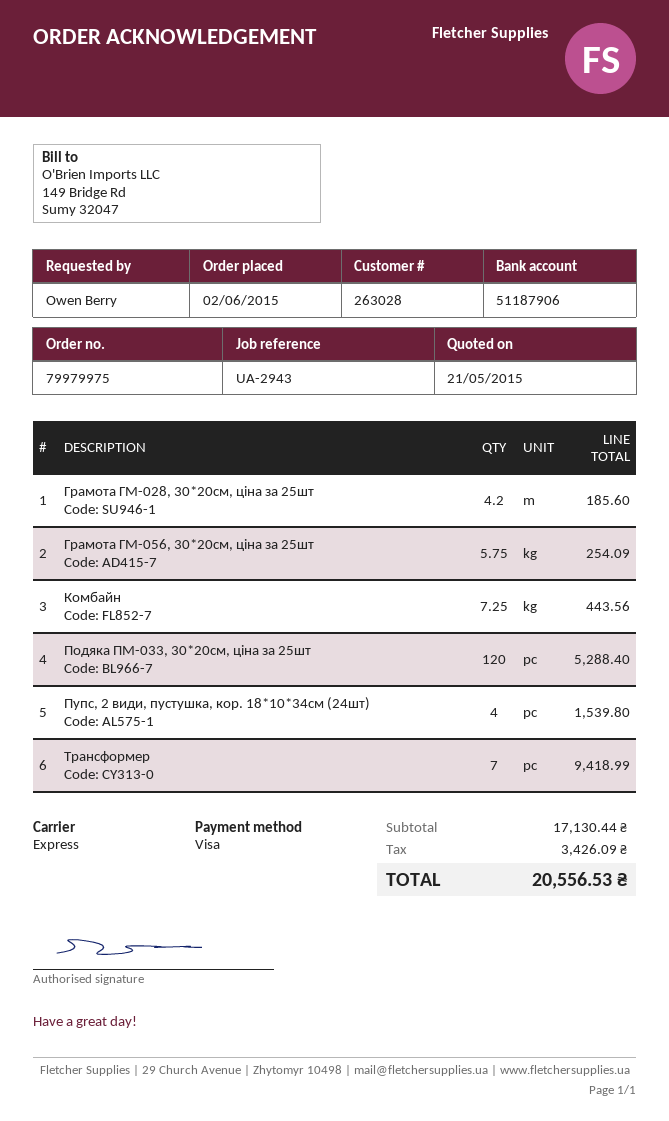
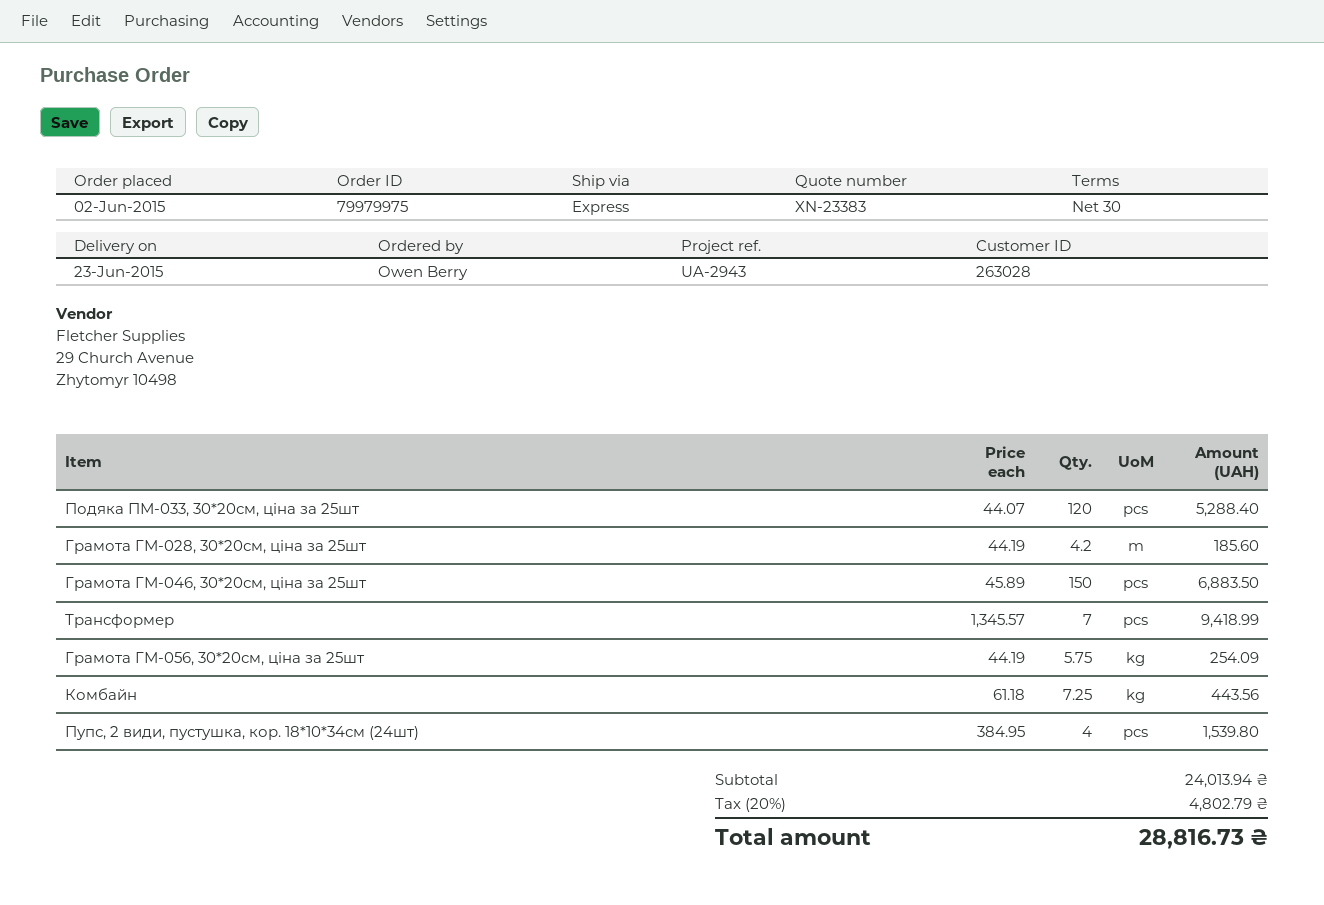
Грамота ГМ-046, 30*20см, ціна за 25шт: none -> 150 for 6883.50
subtotal: 17130.44 -> 24013.94
tax: 3426.09 -> 4802.79
total: 20556.53 -> 28816.73

